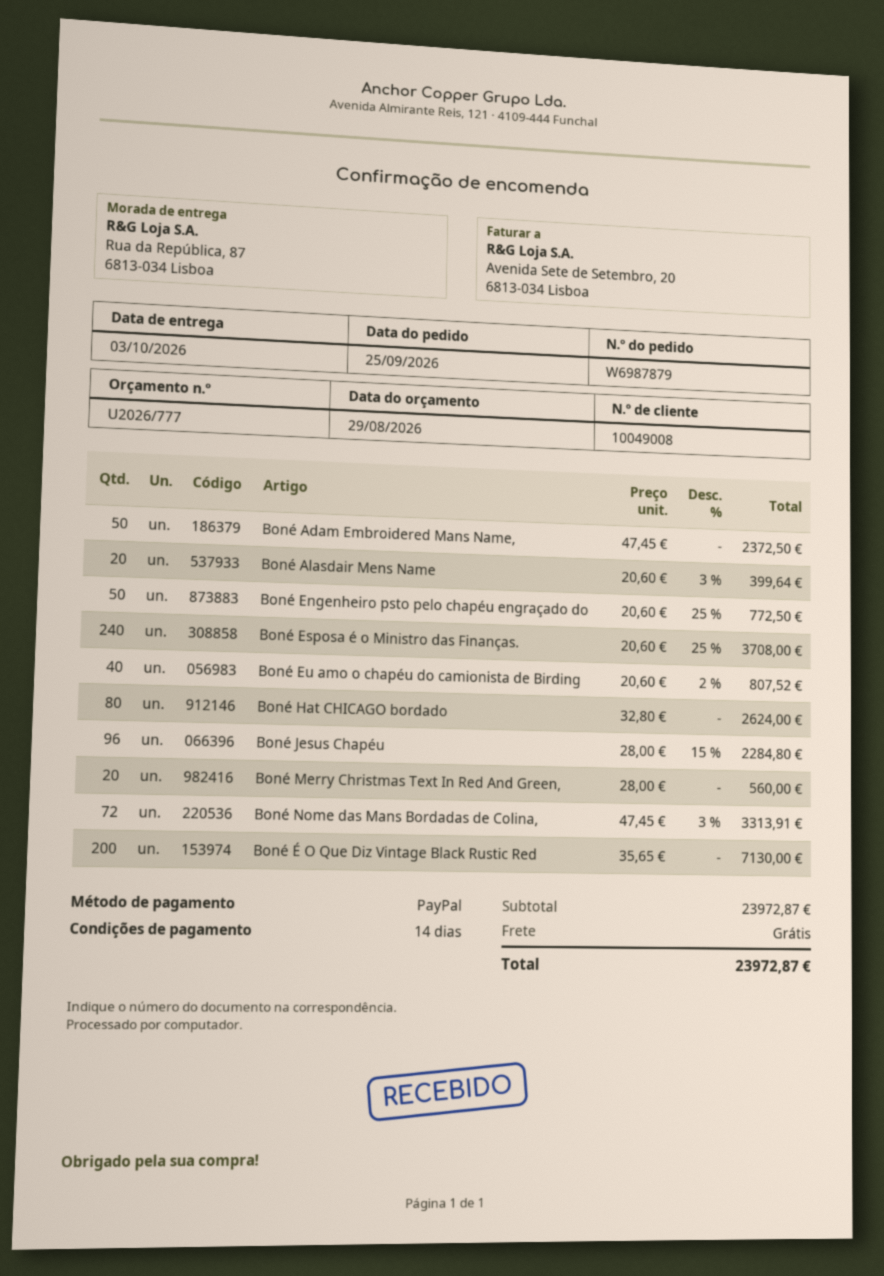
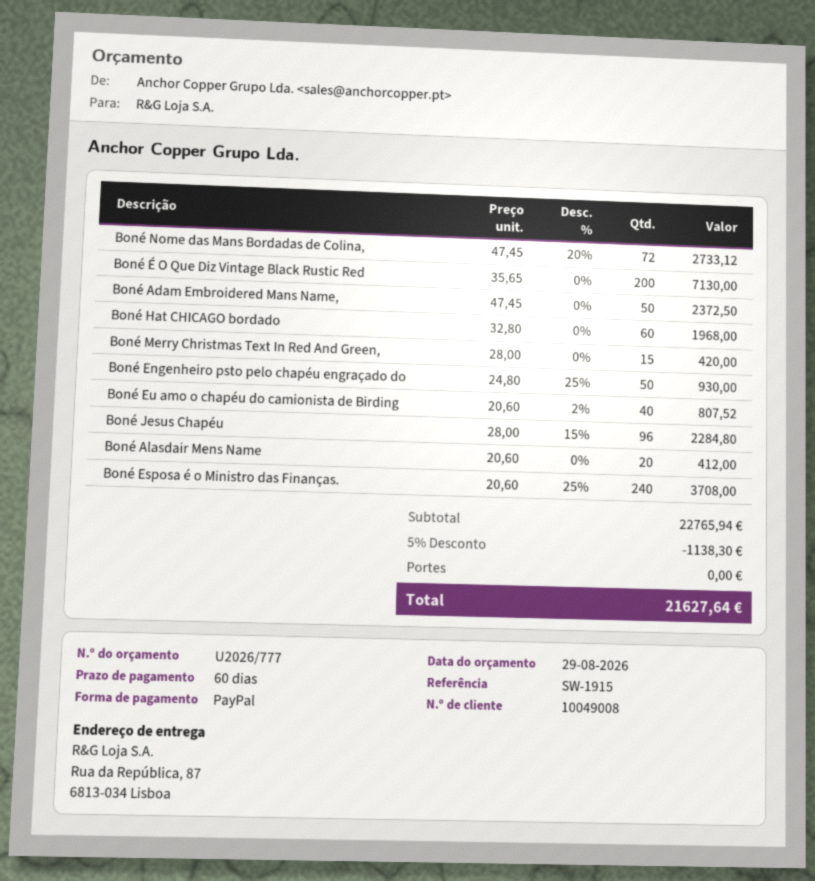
payment terms: 14 days -> 60 days
Boné Alasdair Mens Name: 20 x 20.60 - 3% = 399.64 -> 20 x 20.60 = 412.00
Boné Engenheiro psto pelo chapéu engraçado do: 50 x 20.60 - 25% = 772.50 -> 50 x 24.80 - 25% = 930.00
Boné Hat CHICAGO bordado: 80 x 32.80 = 2624.00 -> 60 x 32.80 = 1968.00
Boné Merry Christmas Text In Red And Green,: 20 x 28.00 = 560.00 -> 15 x 28.00 = 420.00
Boné Nome das Mans Bordadas de Colina,: 72 x 47.45 - 3% = 3313.91 -> 72 x 47.45 - 20% = 2733.12
subtotal: 23972.87 -> 22765.94
discount: none -> 5% = 1138.30
total: 23972.87 -> 21627.64

